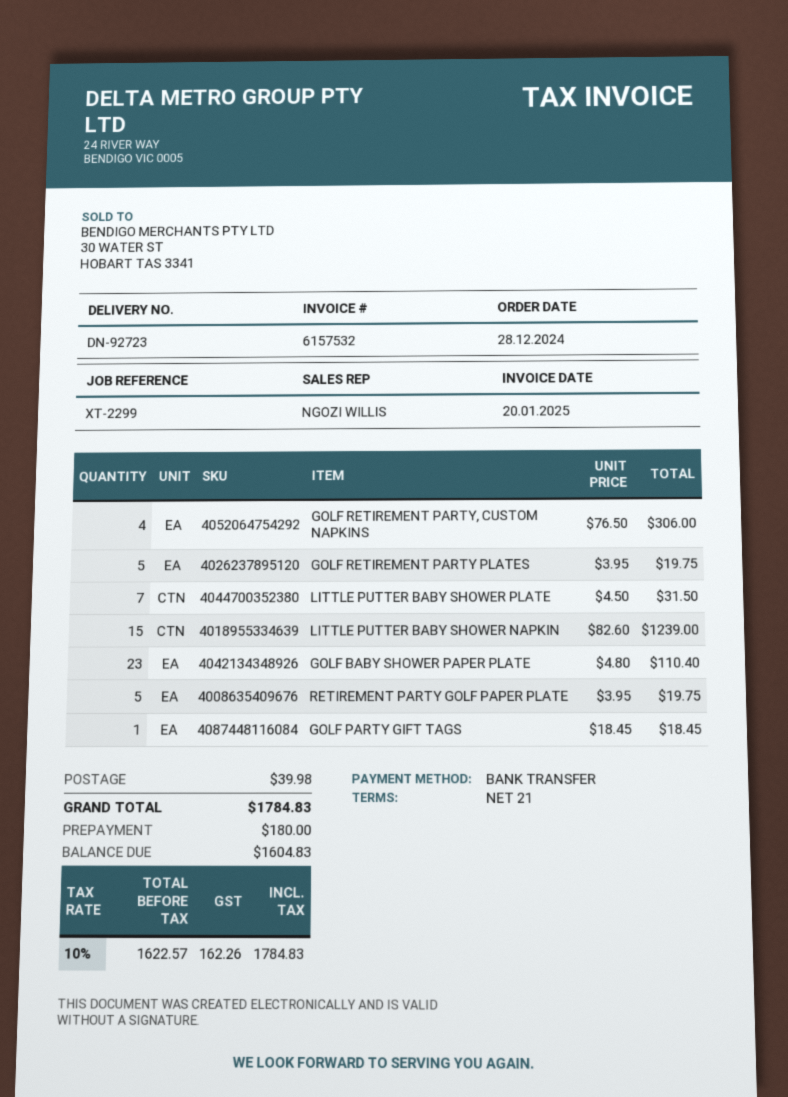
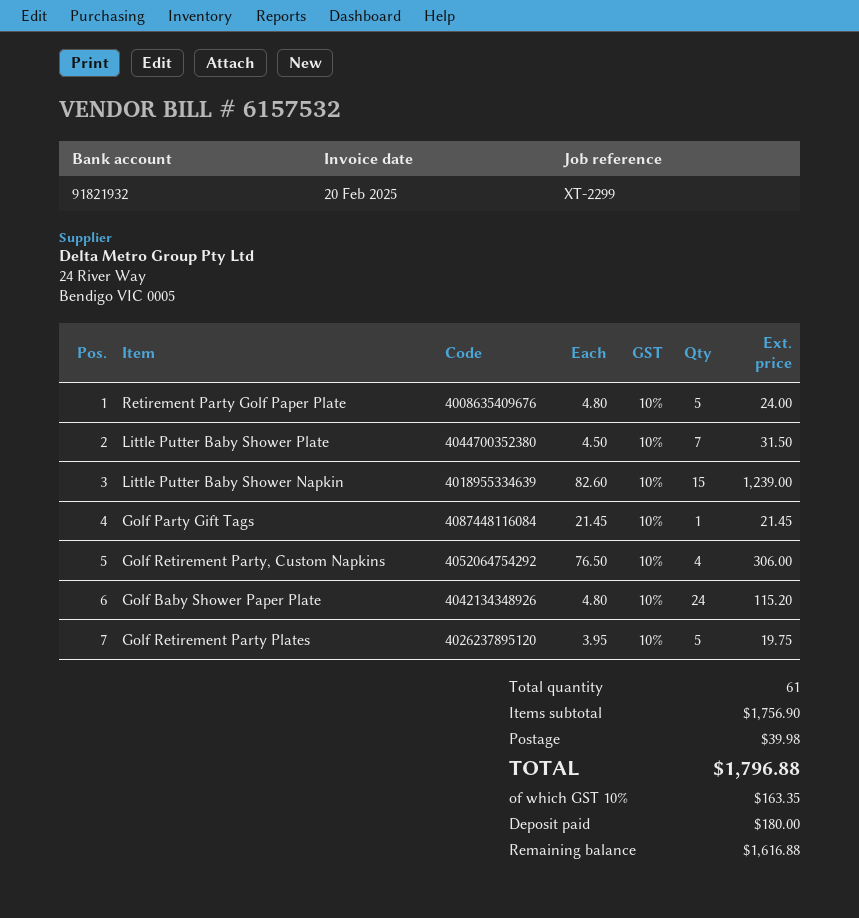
invoice date: 2025-01-20 -> 2025-02-20
GOLF BABY SHOWER PAPER PLATE: 23 x 4.80 = 110.40 -> 24 x 4.80 = 115.20
RETIREMENT PARTY GOLF PAPER PLATE: 5 x 3.95 = 19.75 -> 5 x 4.80 = 24.00
GOLF PARTY GIFT TAGS: 1 x 18.45 = 18.45 -> 1 x 21.45 = 21.45
tax: 10% = 162.26 -> 10% = 163.35
total: 1784.83 -> 1796.88
balance: 1604.83 -> 1616.88

